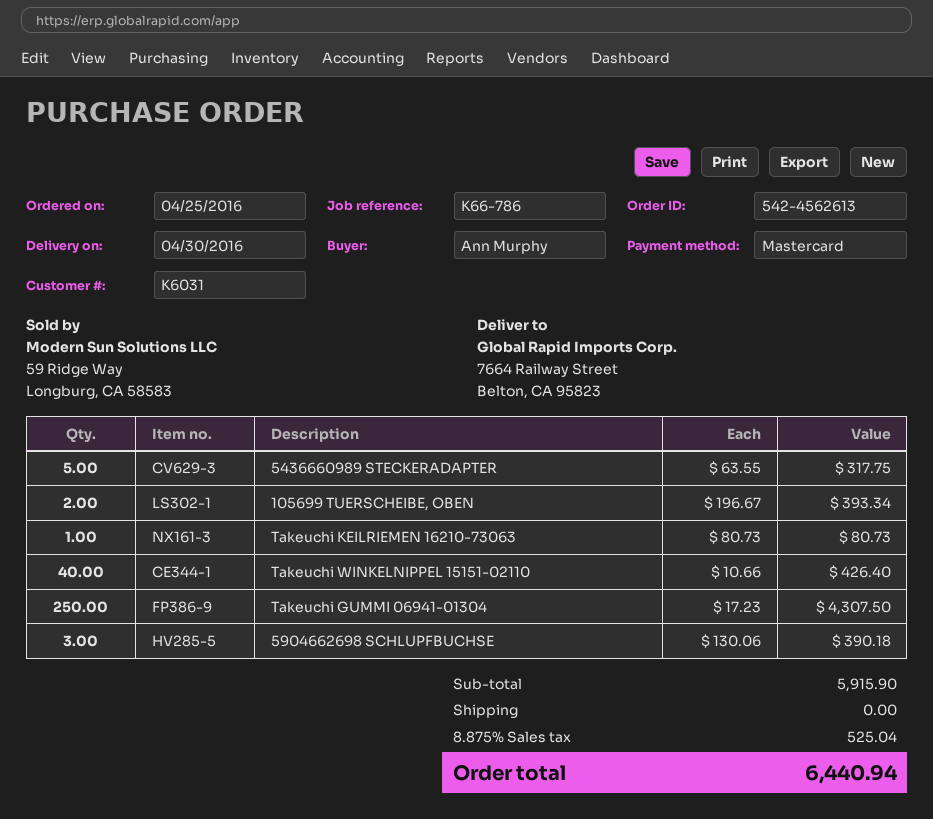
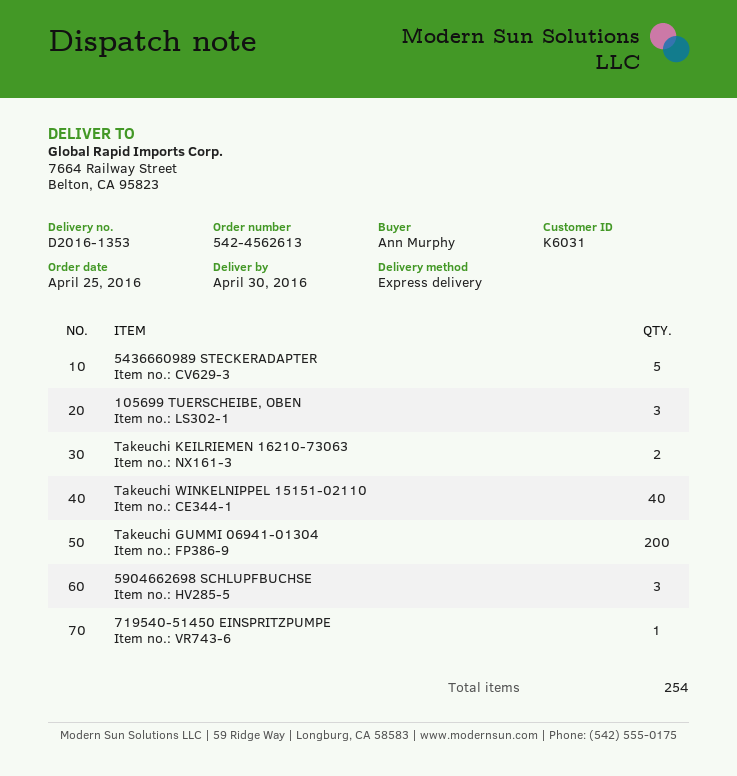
105699 TUERSCHEIBE, OBEN: 2 -> 3
Takeuchi KEILRIEMEN 16210-73063: 1 -> 2
Takeuchi GUMMI 06941-01304: 250 -> 200
719540-51450 EINSPRITZPUMPE: none -> 1

